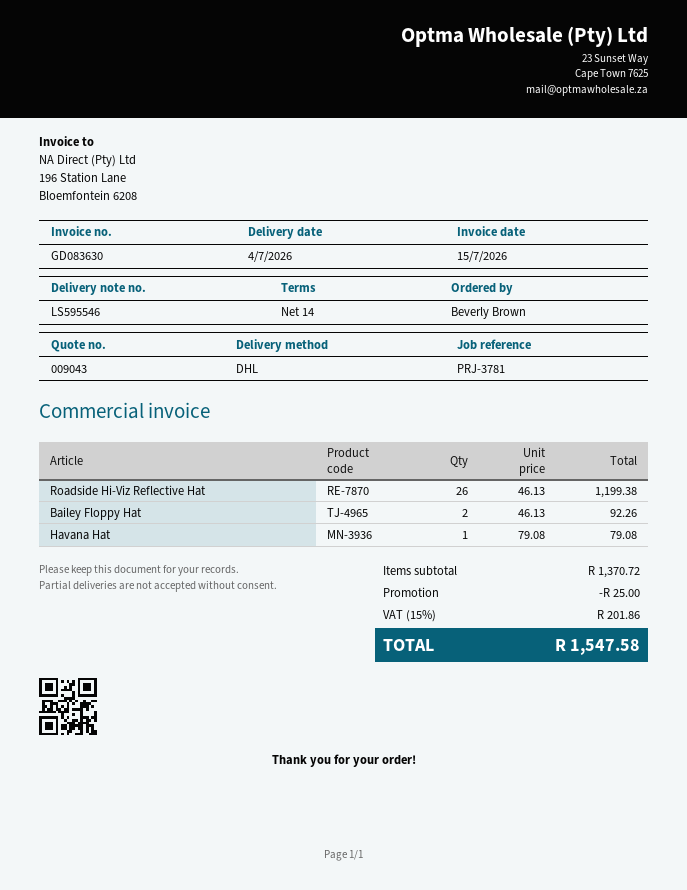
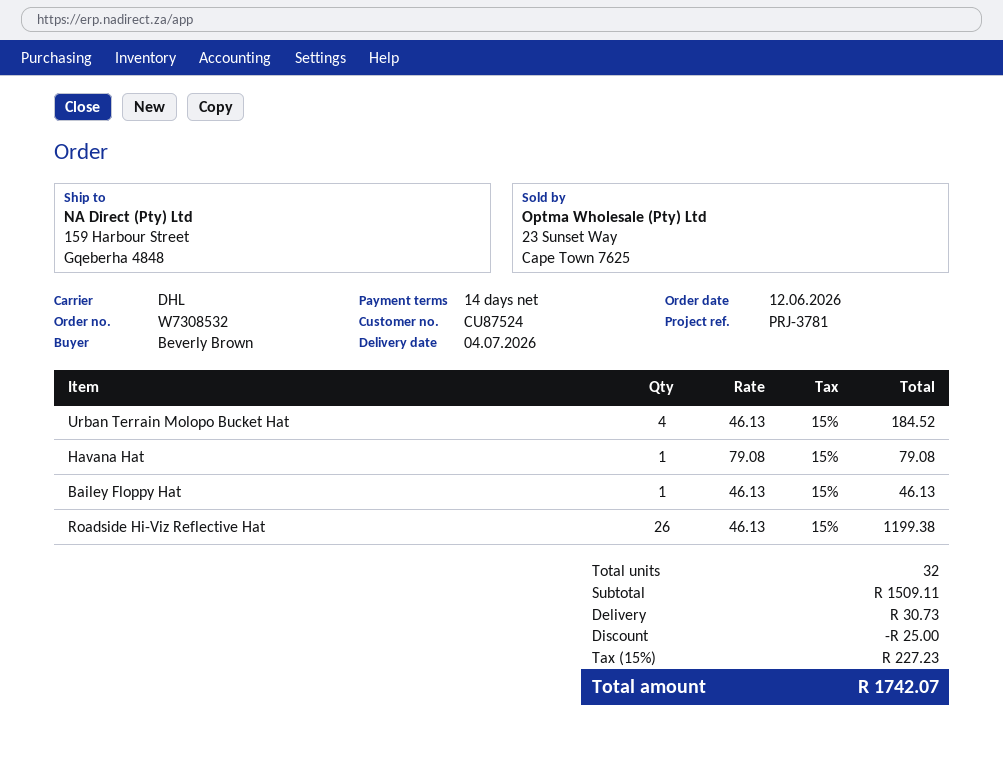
Bailey Floppy Hat: 2 x 46.13 = 92.26 -> 1 x 46.13 = 46.13
Urban Terrain Molopo Bucket Hat: none -> 4 x 46.13 = 184.52
subtotal: 1370.72 -> 1509.11
shipping: none -> 30.73
tax: 15% = 201.86 -> 15% = 227.23
total: 1547.58 -> 1742.07

